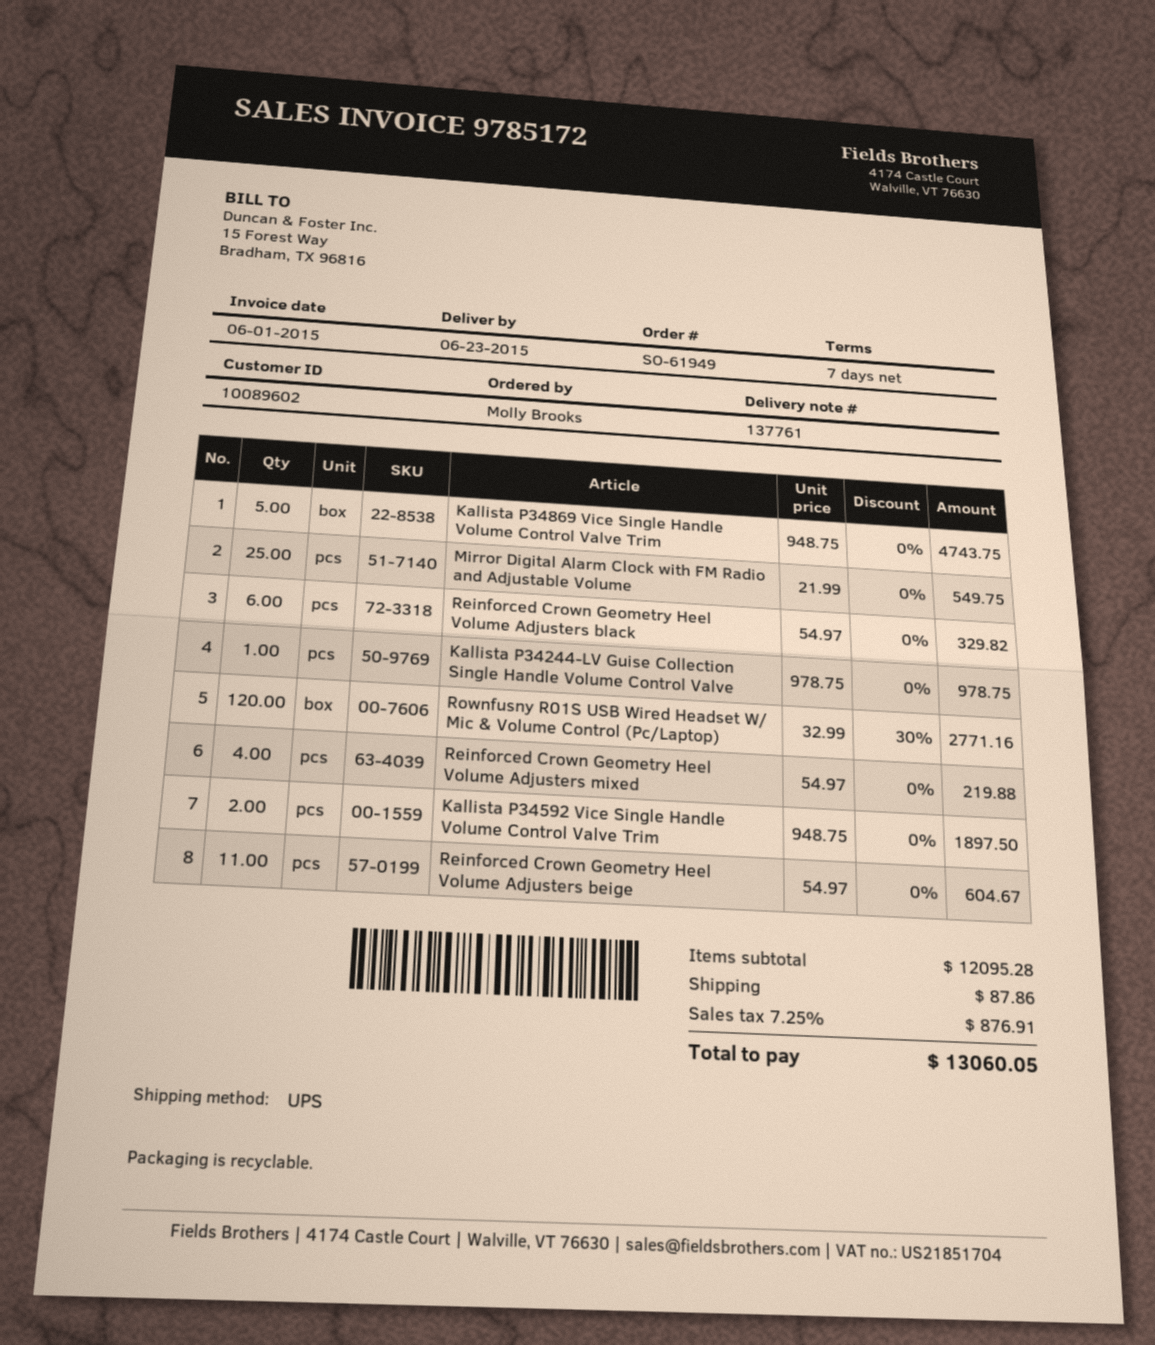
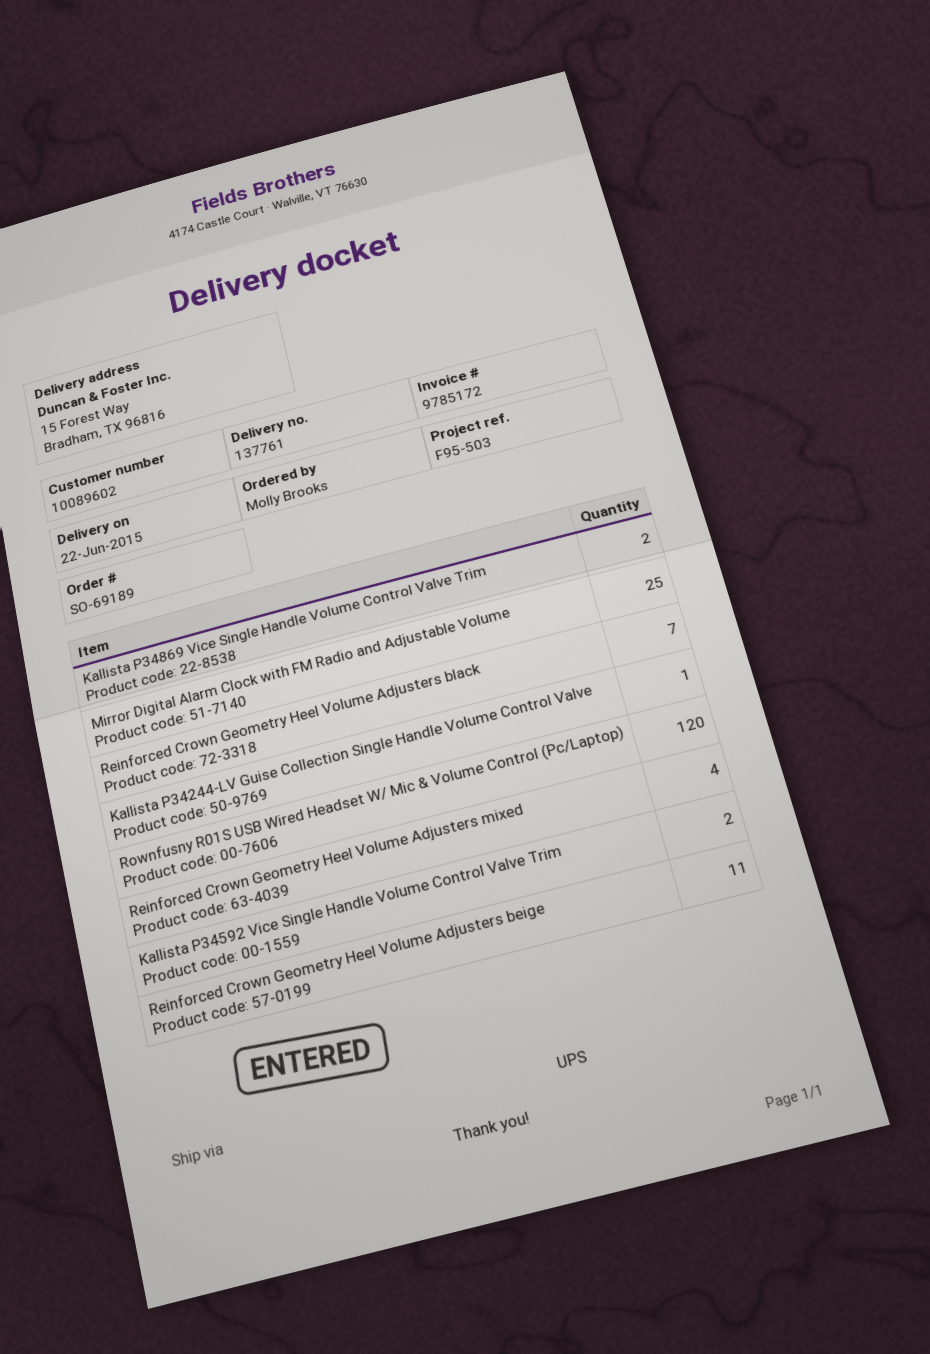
order number: SO-61949 -> SO-69189
delivery date: 2015-06-23 -> 2015-06-22
Kallista P34869 Vice Single Handle Volume Control Valve Trim: 5 -> 2
Reinforced Crown Geometry Heel Volume Adjusters black: 6 -> 7

